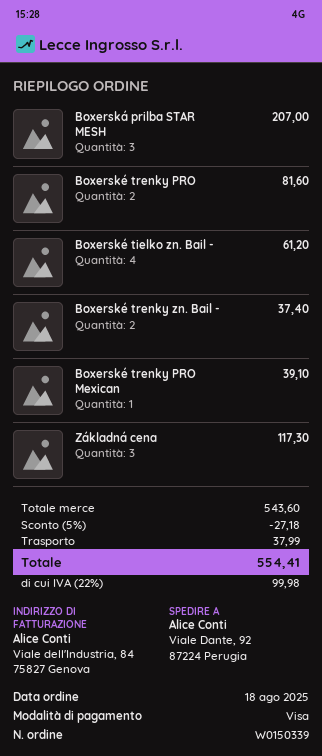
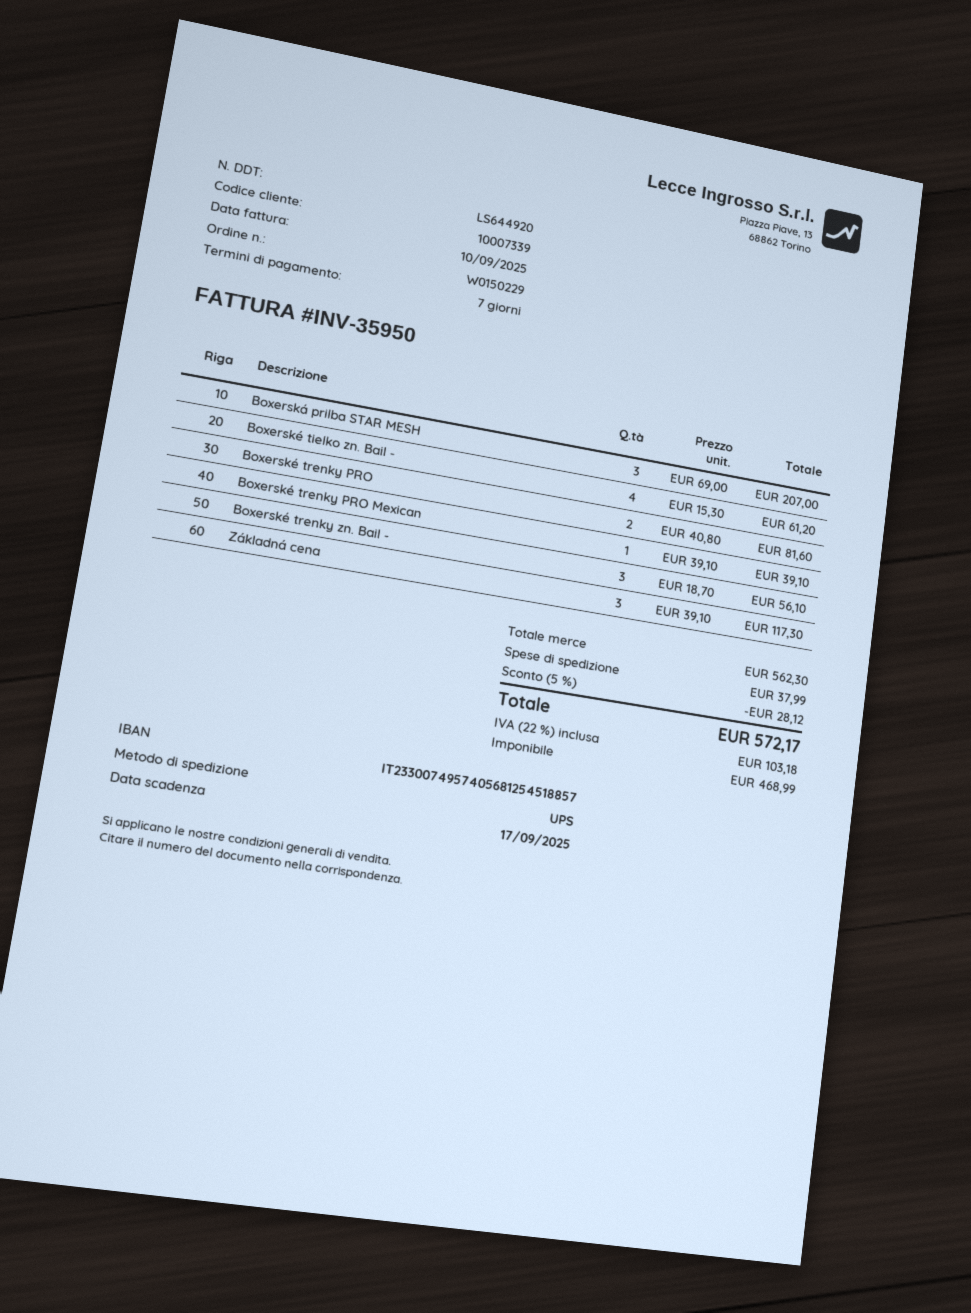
order number: W0150339 -> W0150229
Boxerské trenky zn. Bail -: 2 for 37.40 -> 3 for 56.10
subtotal: 543.60 -> 562.30
discount: 5% = 27.18 -> 5% = 28.12
tax: 22% = 99.98 -> 22% = 103.18
total: 554.41 -> 572.17

